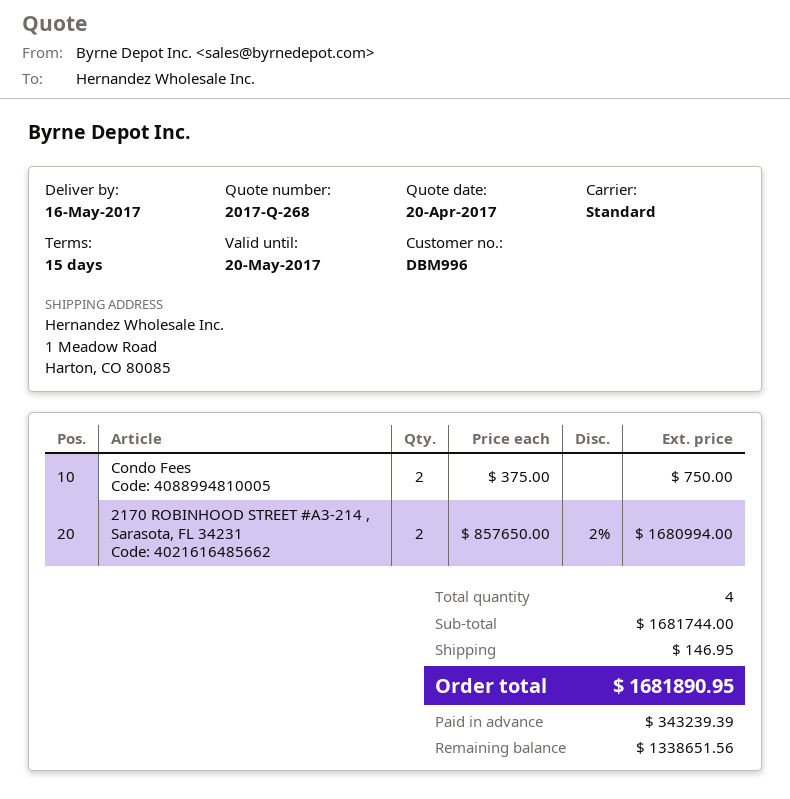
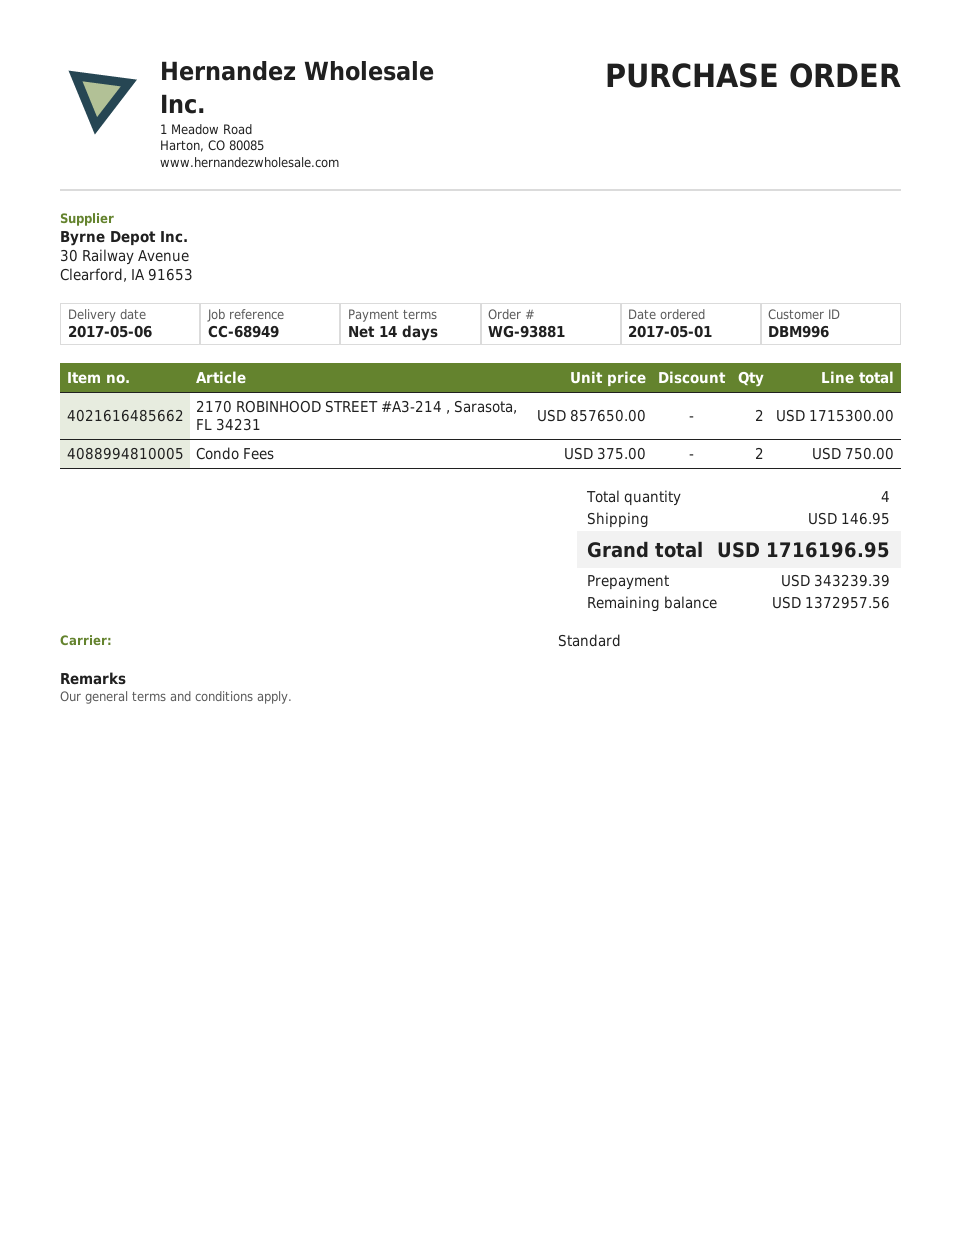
delivery date: 2017-05-16 -> 2017-05-06
payment terms: 15 days -> 14 days
2170 ROBINHOOD STREET #A3-214 , Sarasota, FL 34231: 2 x 857650.00 - 2% = 1680994.00 -> 2 x 857650.00 = 1715300.00
total: 1681890.95 -> 1716196.95
balance: 1338651.56 -> 1372957.56

